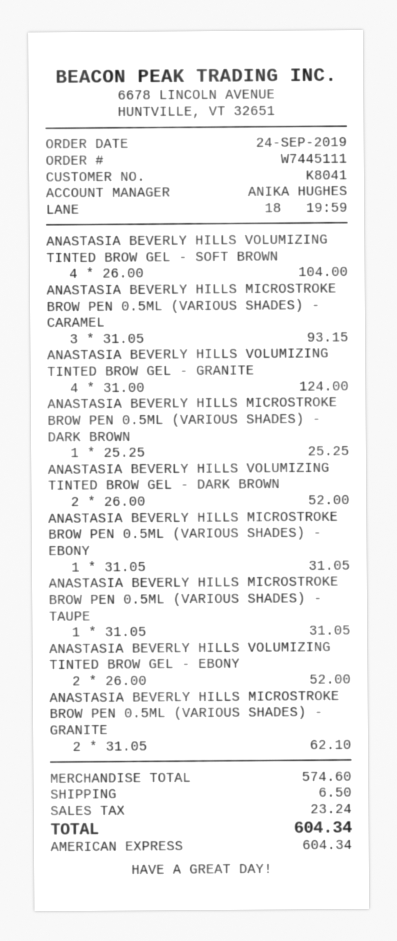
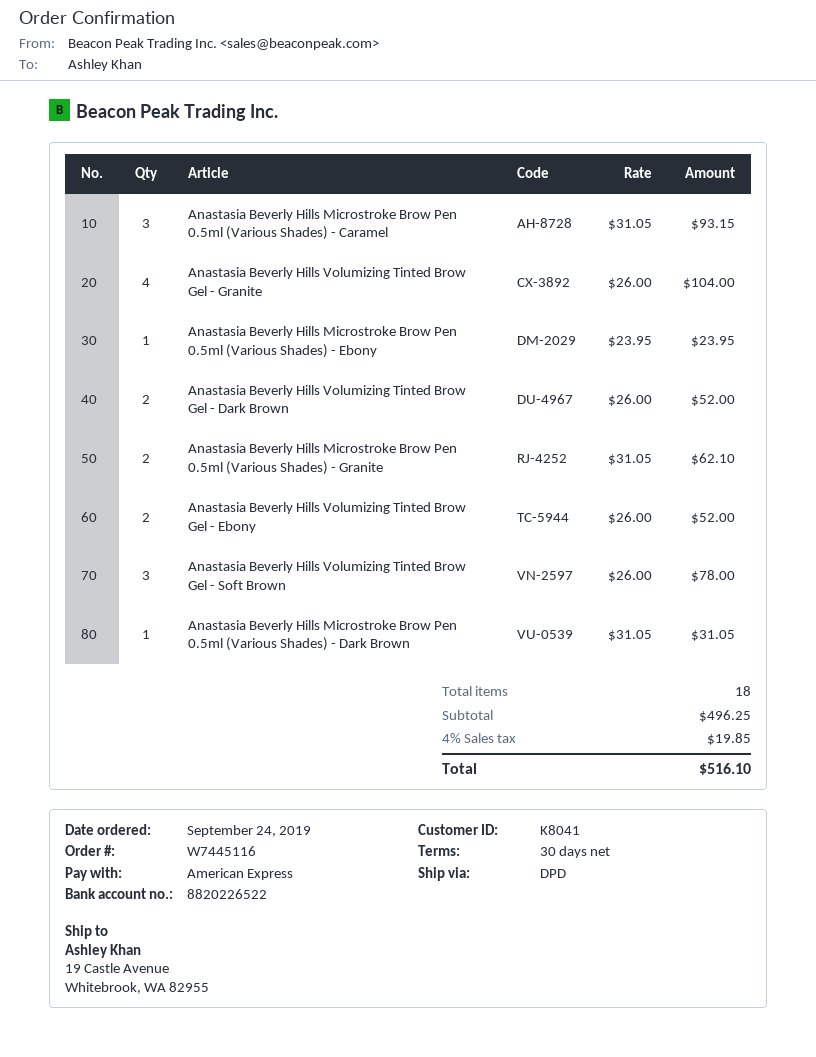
order number: W7445111 -> W7445116
ANASTASIA BEVERLY HILLS VOLUMIZING TINTED BROW GEL - SOFT BROWN: 4 x 26.00 = 104.00 -> 3 x 26.00 = 78.00
ANASTASIA BEVERLY HILLS VOLUMIZING TINTED BROW GEL - GRANITE: 4 x 31.00 = 124.00 -> 4 x 26.00 = 104.00
ANASTASIA BEVERLY HILLS MICROSTROKE BROW PEN 0.5ML (VARIOUS SHADES) - DARK BROWN: 1 x 25.25 = 25.25 -> 1 x 31.05 = 31.05
ANASTASIA BEVERLY HILLS MICROSTROKE BROW PEN 0.5ML (VARIOUS SHADES) - EBONY: 1 x 31.05 = 31.05 -> 1 x 23.95 = 23.95
ANASTASIA BEVERLY HILLS MICROSTROKE BROW PEN 0.5ML (VARIOUS SHADES) - TAUPE: 1 x 31.05 = 31.05 -> none
subtotal: 574.60 -> 496.25
shipping: 6.50 -> none
tax: 23.24 -> 19.85
total: 604.34 -> 516.10

